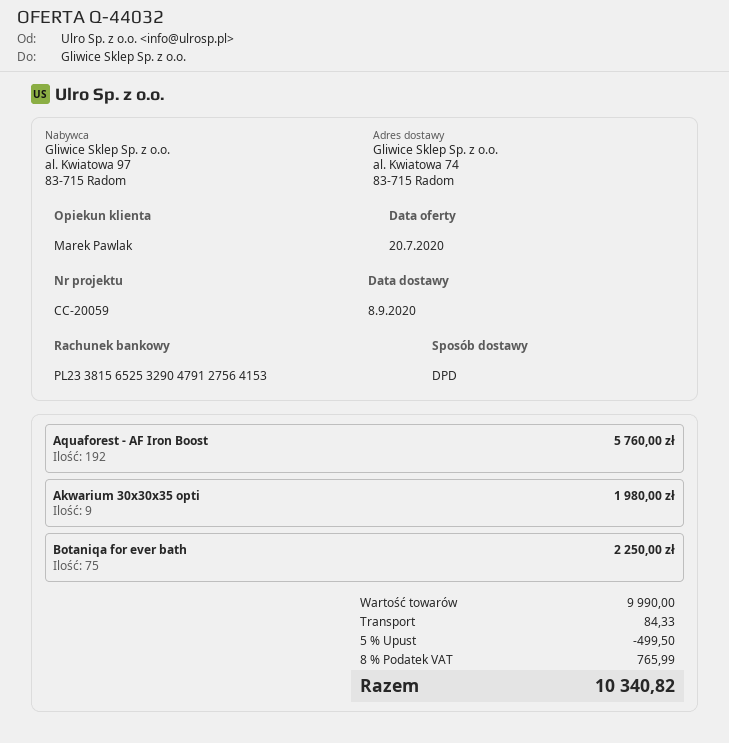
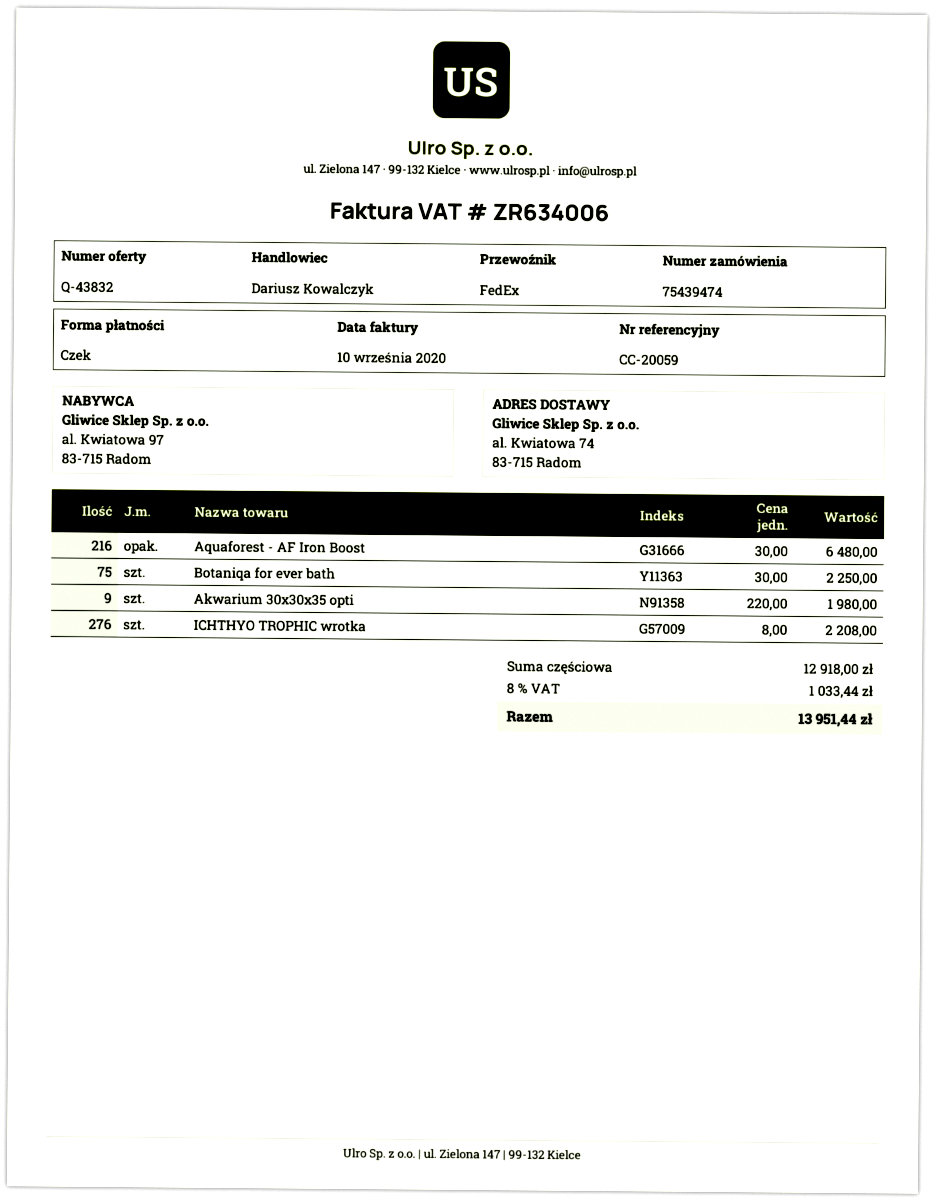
quote number: Q-44032 -> Q-43832
sales rep: Marek Pawlak -> Dariusz Kowalczyk
shipping method: DPD -> FedEx
Aquaforest - AF Iron Boost: 192 for 5760.00 -> 216 for 6480.00
ICHTHYO TROPHIC wrotka: none -> 276 for 2208.00
subtotal: 9990.00 -> 12918.00
discount: 5% = 499.50 -> none
shipping: 84.33 -> none
tax: 8% = 765.99 -> 8% = 1033.44
total: 10340.82 -> 13951.44

